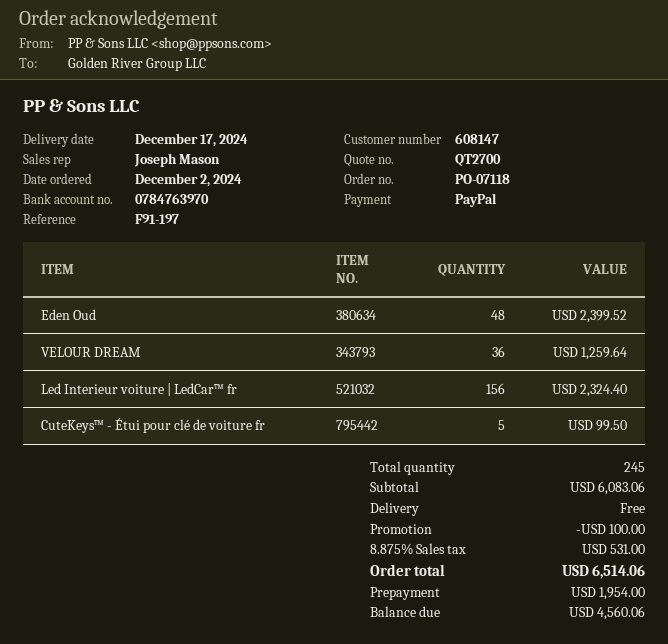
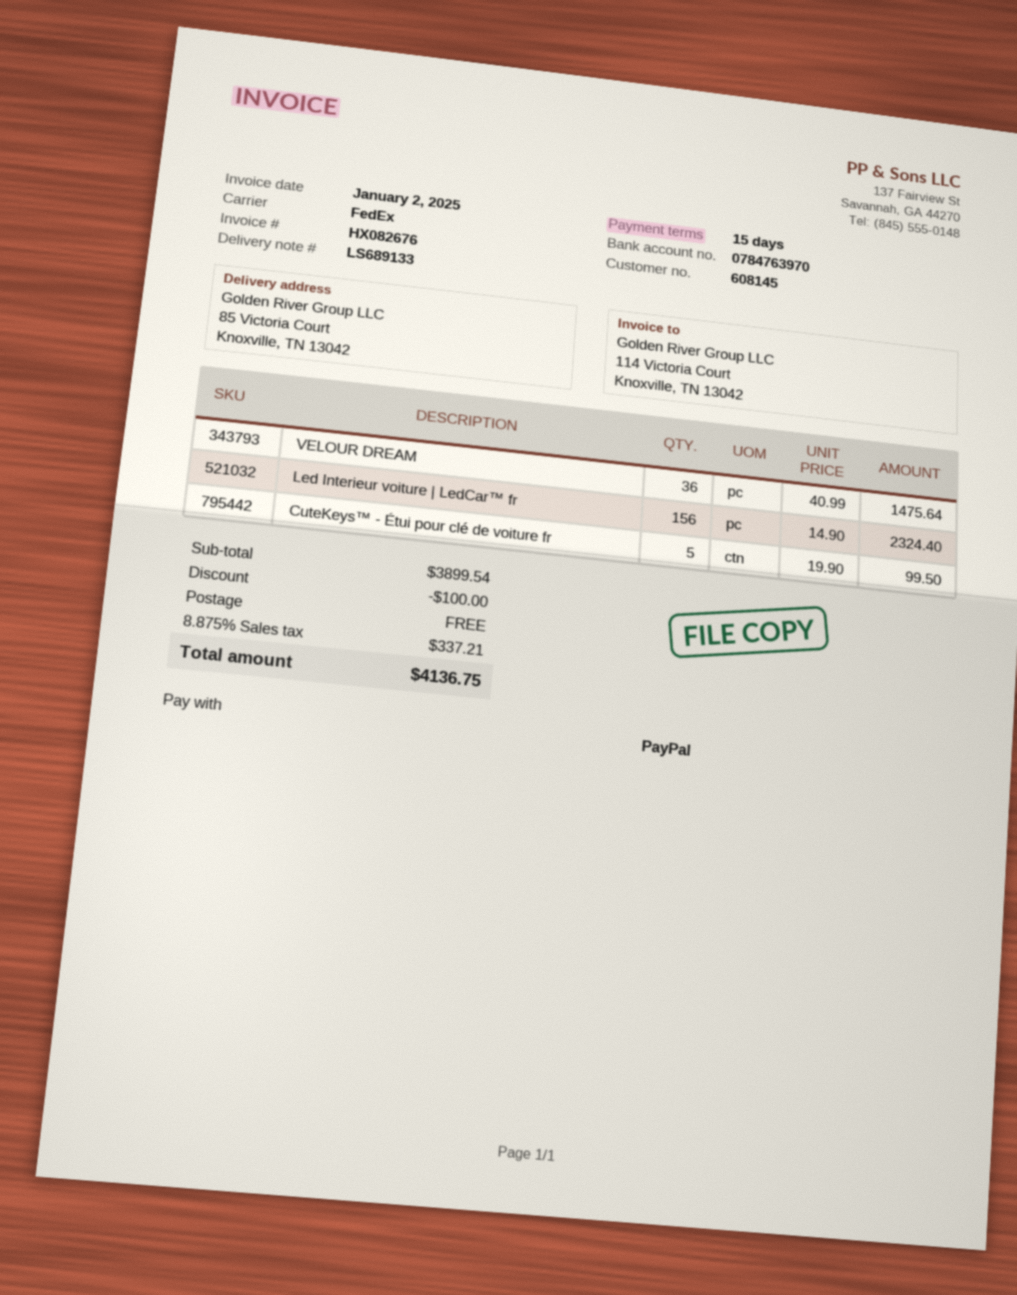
customer number: 608147 -> 608145
Eden Oud: 48 for 2399.52 -> none
VELOUR DREAM: 36 for 1259.64 -> 36 for 1475.64
subtotal: 6083.06 -> 3899.54
tax: 8.875% = 531.00 -> 8.875% = 337.21
total: 6514.06 -> 4136.75

